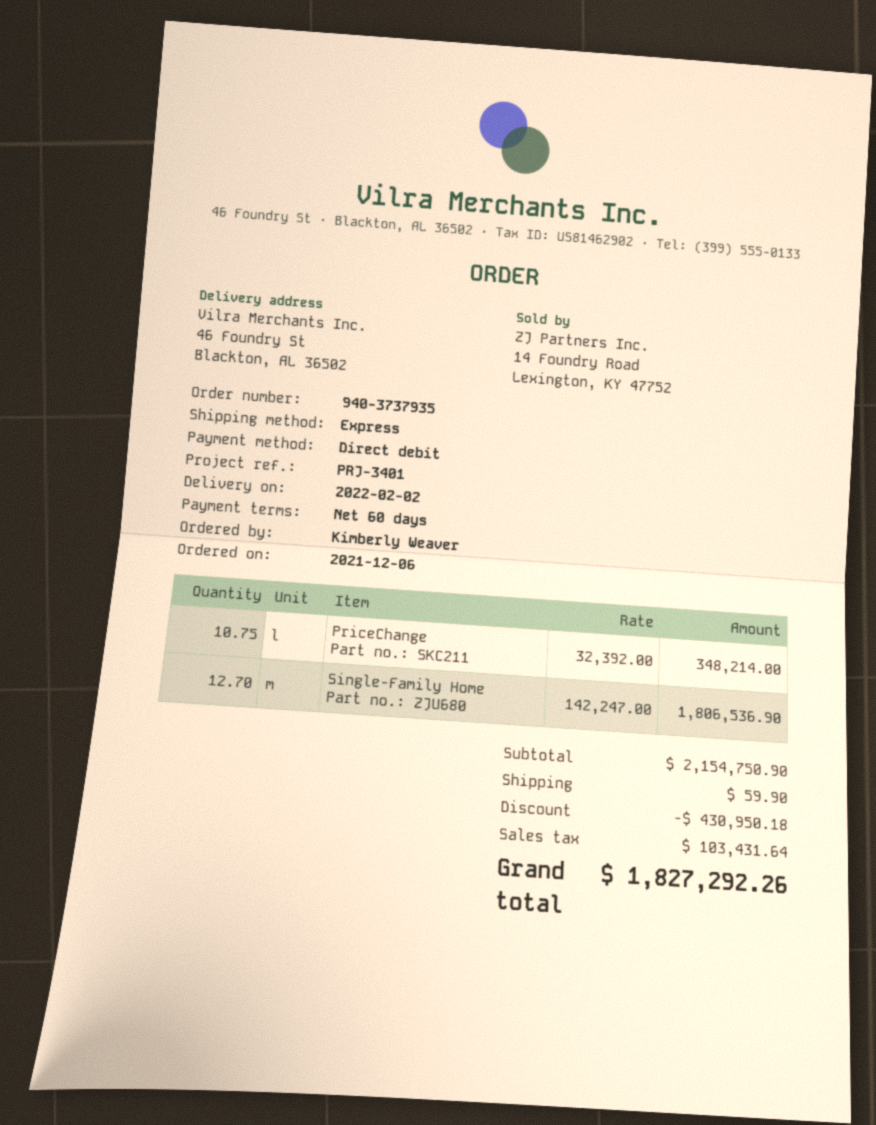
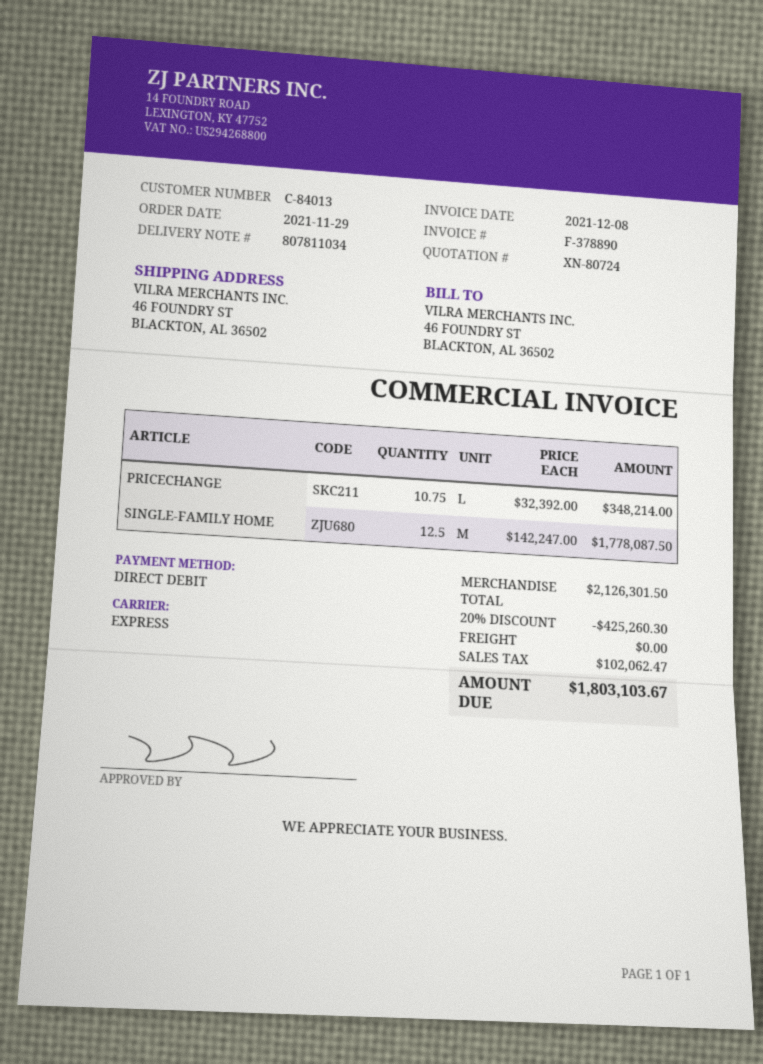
order date: 2021-12-06 -> 2021-11-29
Single-Family Home: 12.7 x 142247.00 = 1806536.90 -> 12.5 x 142247.00 = 1778087.50
subtotal: 2154750.90 -> 2126301.50
discount: 430950.18 -> 425260.30
shipping: 59.90 -> 0.00
tax: 103431.64 -> 102062.47
total: 1827292.26 -> 1803103.67

